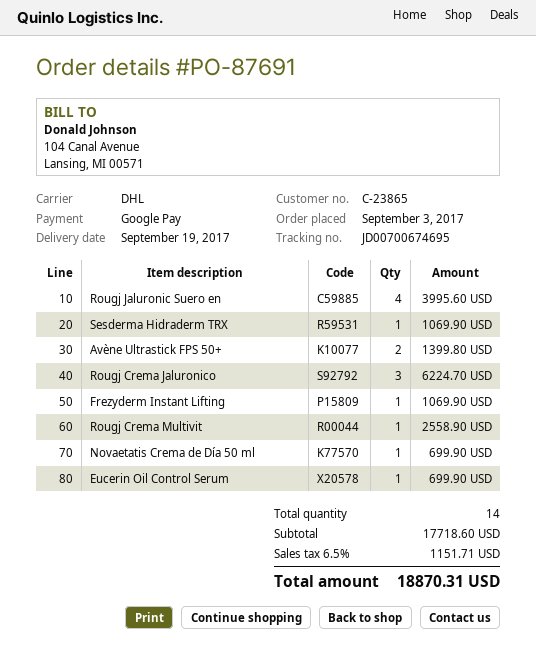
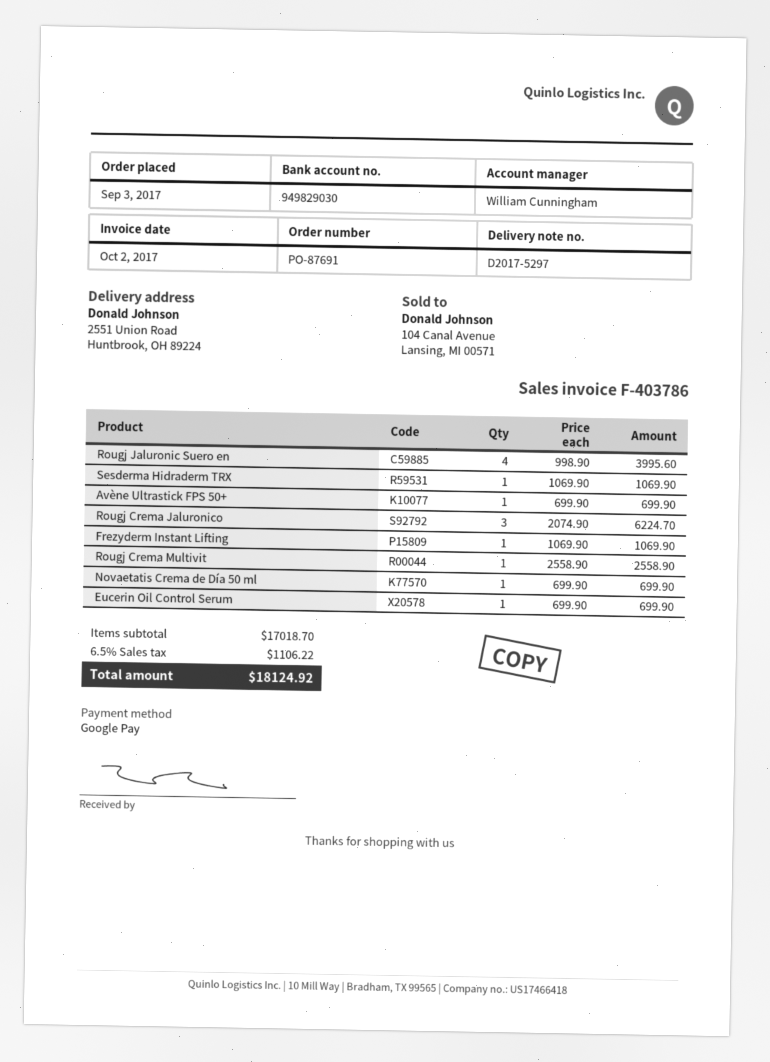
Avène Ultrastick FPS 50+: 2 for 1399.80 -> 1 for 699.90
subtotal: 17718.60 -> 17018.70
tax: 6.5% = 1151.71 -> 6.5% = 1106.22
total: 18870.31 -> 18124.92

